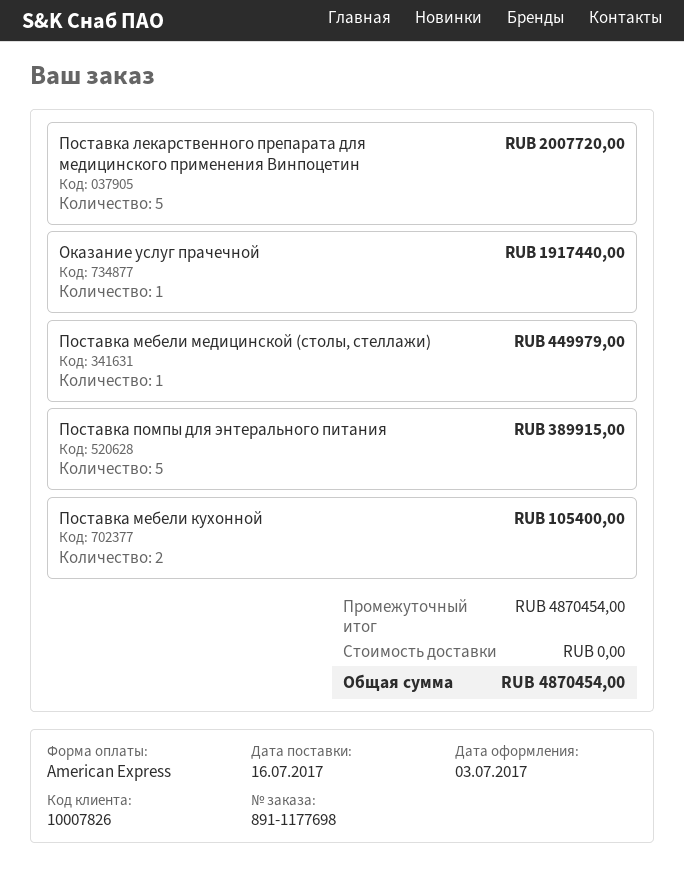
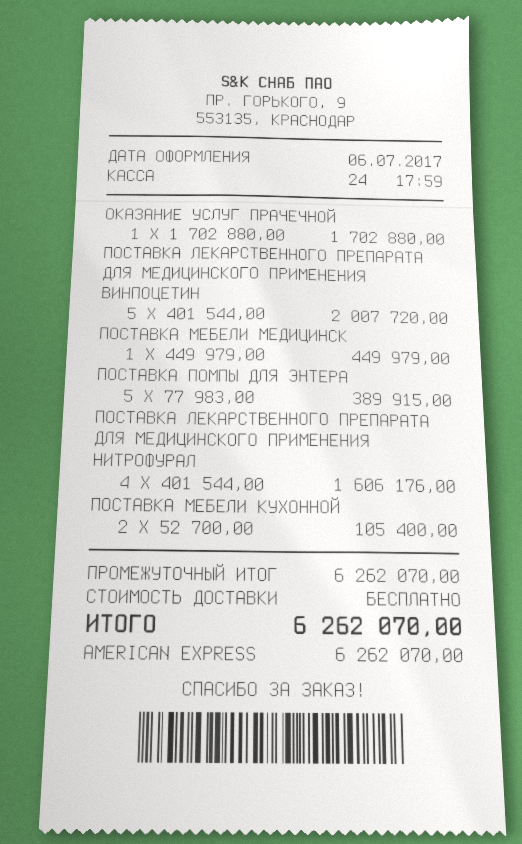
order date: 2017-07-03 -> 2017-07-06
Оказание услуг прачечной: 1 for 1917440.00 -> 1 for 1702880.00
ПОСТАВКА ЛЕКАРСТВЕННОГО ПРЕПАРАТА ДЛЯ МЕДИЦИНСКОГО ПРИМЕНЕНИЯ НИТРОФУРАЛ: none -> 4 for 1606176.00
subtotal: 4870454.00 -> 6262070.00
total: 4870454.00 -> 6262070.00

